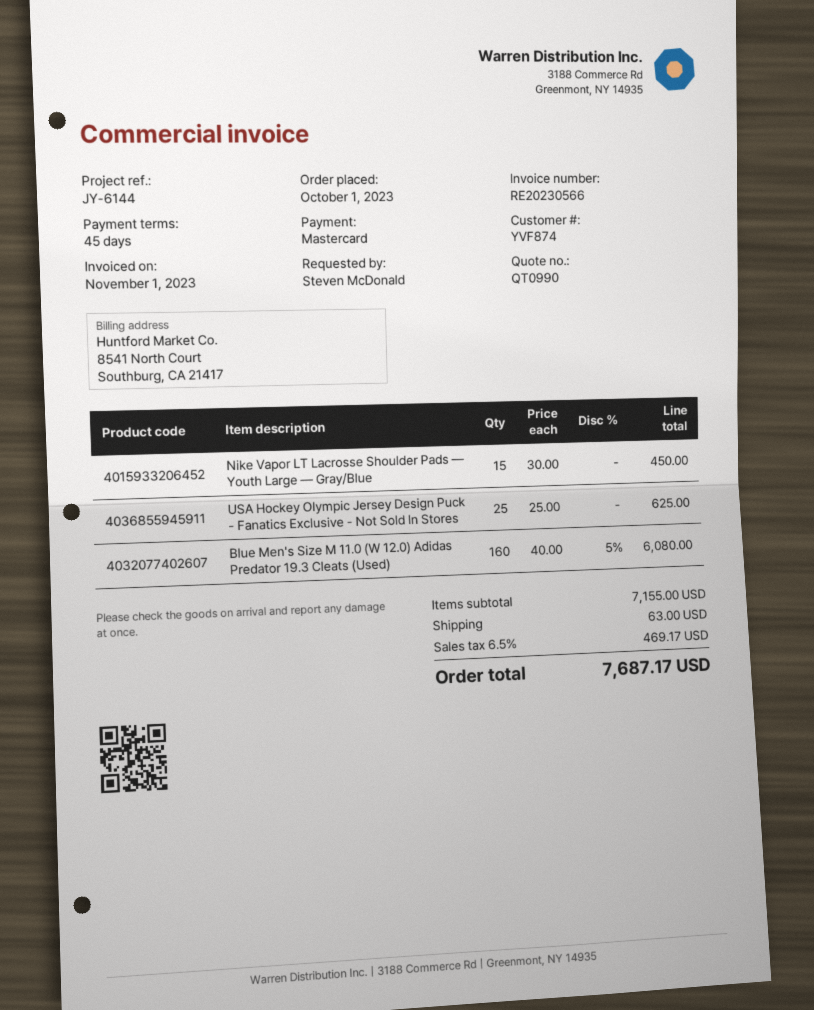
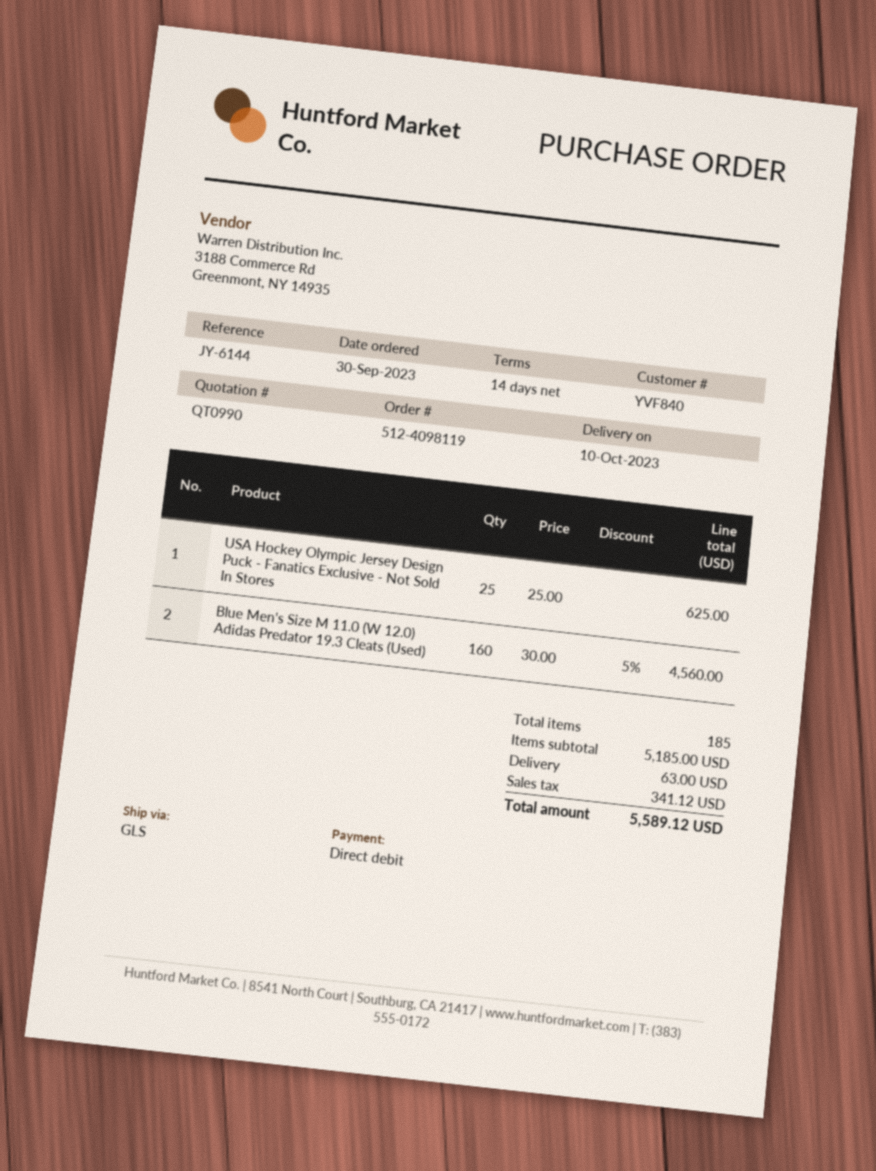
order date: 2023-10-01 -> 2023-09-30
payment terms: 45 days -> 14 days
customer number: YVF874 -> YVF840
payment method: Mastercard -> direct debit
Nike Vapor LT Lacrosse Shoulder Pads — Youth Large — Gray/Blue: 15 x 30.00 = 450.00 -> none
Blue Men's Size M 11.0 (W 12.0) Adidas Predator 19.3 Cleats (Used): 160 x 40.00 - 5% = 6080.00 -> 160 x 30.00 - 5% = 4560.00
subtotal: 7155.00 -> 5185.00
tax: 469.17 -> 341.12
total: 7687.17 -> 5589.12

